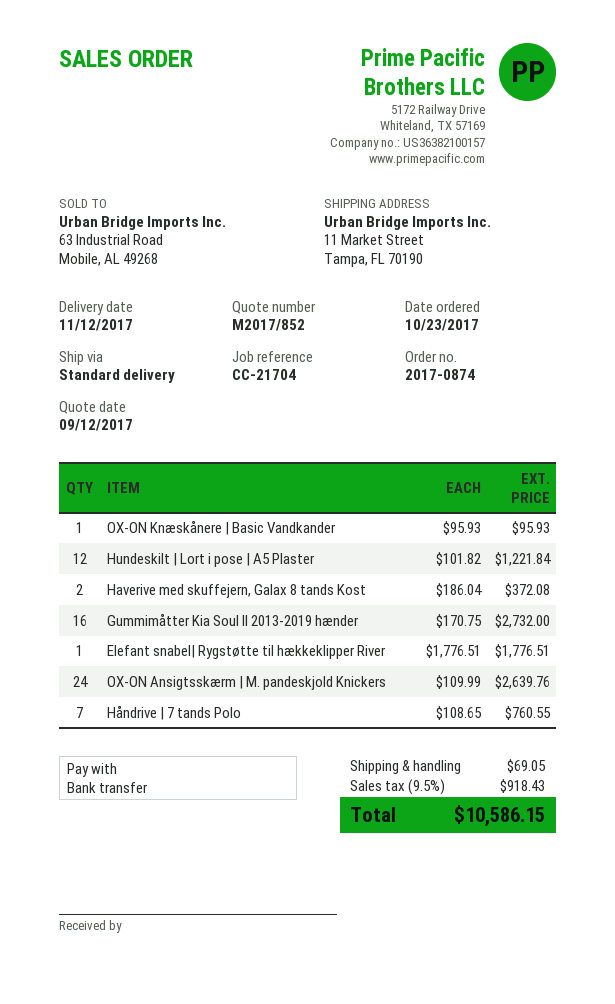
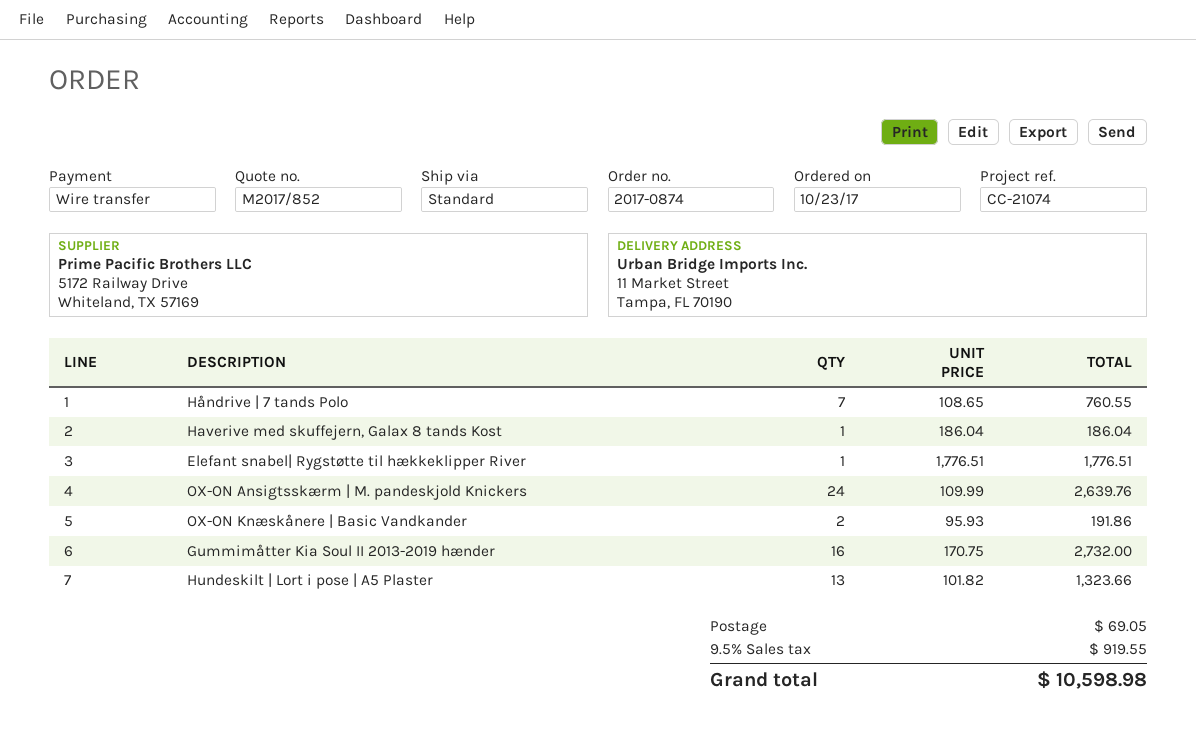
reference: CC-21704 -> CC-21074
OX-ON Knæskånere | Basic Vandkander: 1 x 95.93 = 95.93 -> 2 x 95.93 = 191.86
Hundeskilt | Lort i pose | A5 Plaster: 12 x 101.82 = 1221.84 -> 13 x 101.82 = 1323.66
Haverive med skuffejern, Galax 8 tands Kost: 2 x 186.04 = 372.08 -> 1 x 186.04 = 186.04
tax: 9.5% = 918.43 -> 9.5% = 919.55
total: 10586.15 -> 10598.98

